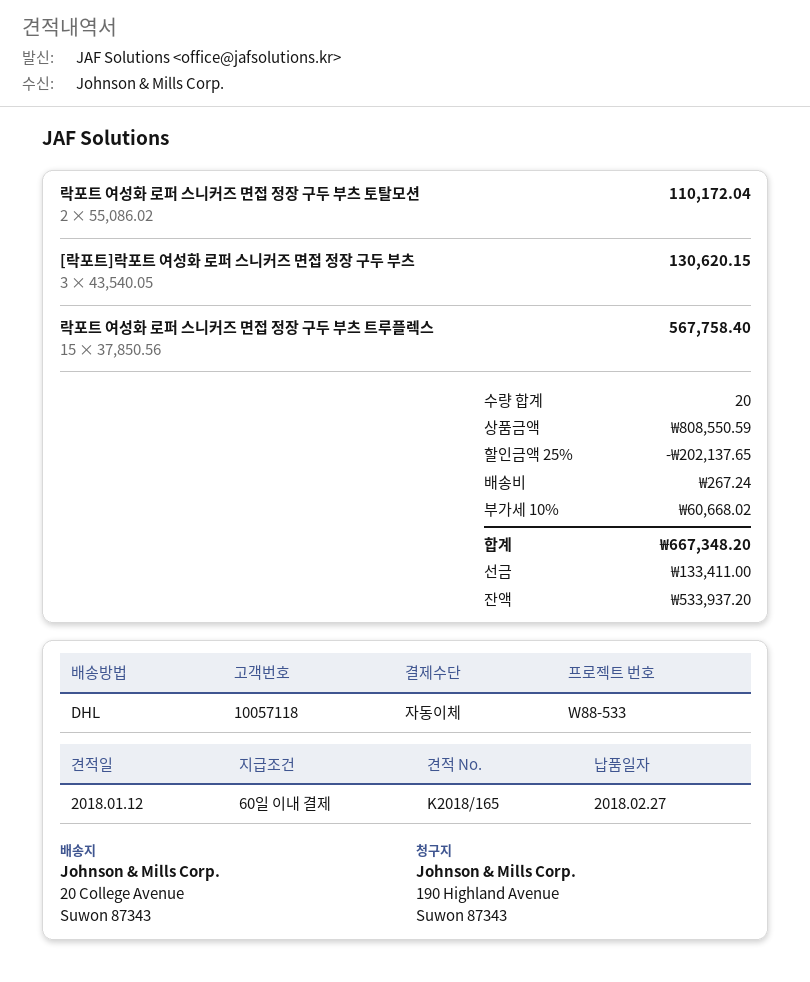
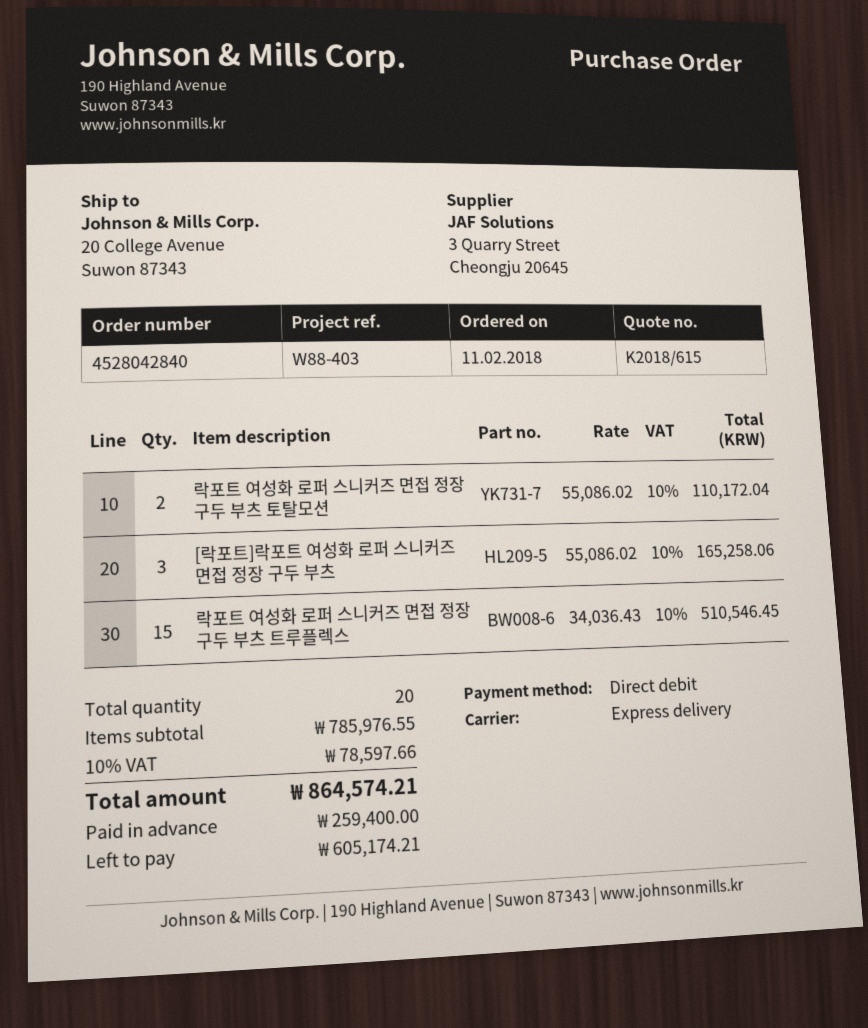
quote number: K2018/165 -> K2018/615
reference: W88-533 -> W88-403
shipping method: DHL -> express
[락포트]락포트 여성화 로퍼 스니커즈 면접 정장 구두 부츠: 3 x 43540.05 = 130620.15 -> 3 x 55086.02 = 165258.06
락포트 여성화 로퍼 스니커즈 면접 정장 구두 부츠 트루플렉스: 15 x 37850.56 = 567758.40 -> 15 x 34036.43 = 510546.45
subtotal: 808550.59 -> 785976.55
discount: 25% = 202137.65 -> none
shipping: 267.24 -> none
tax: 10% = 60668.02 -> 10% = 78597.66
total: 667348.20 -> 864574.21
deposit: 133411.00 -> 259400.00
balance: 533937.20 -> 605174.21

